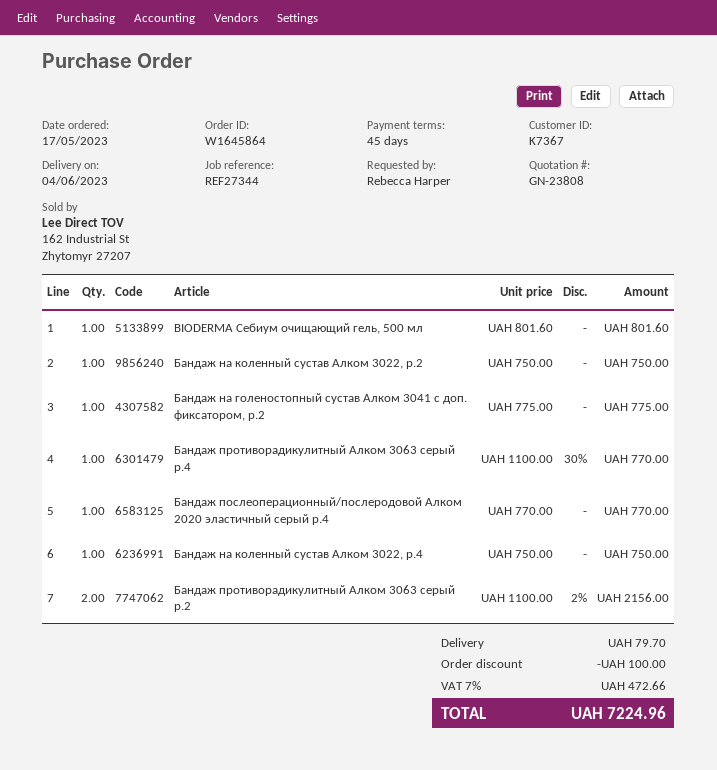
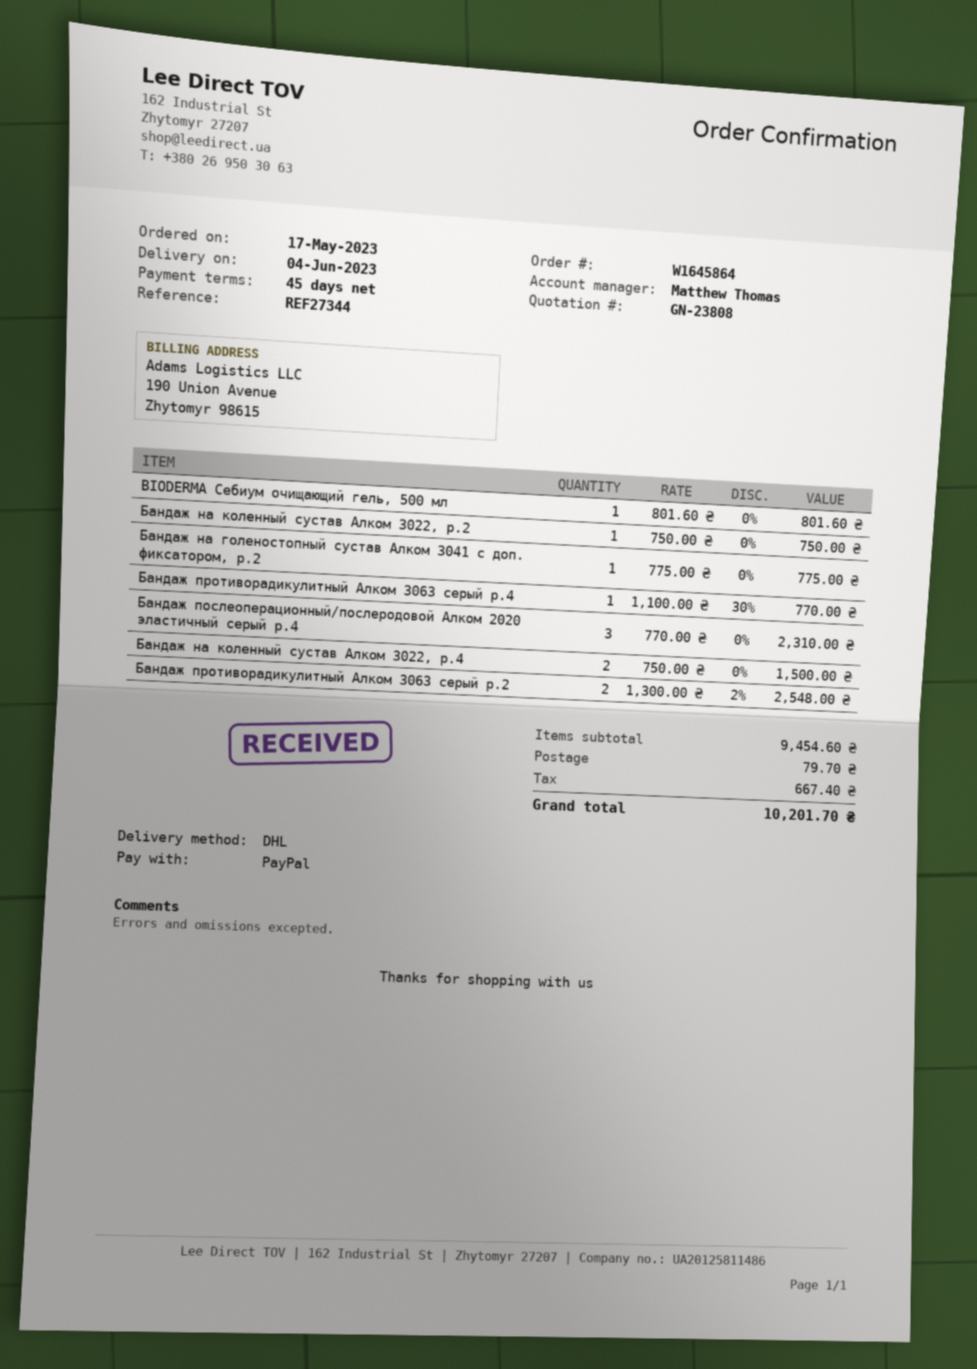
Бандаж послеоперационный/послеродовой Алком 2020 эластичный серый р.4: 1 x 770.00 = 770.00 -> 3 x 770.00 = 2310.00
Бандаж на коленный сустав Алком 3022, р.4: 1 x 750.00 = 750.00 -> 2 x 750.00 = 1500.00
Бандаж противорадикулитный Алком 3063 серый р.2: 2 x 1100.00 - 2% = 2156.00 -> 2 x 1300.00 - 2% = 2548.00
discount: 100.00 -> none
tax: 472.66 -> 667.40
total: 7224.96 -> 10201.70

